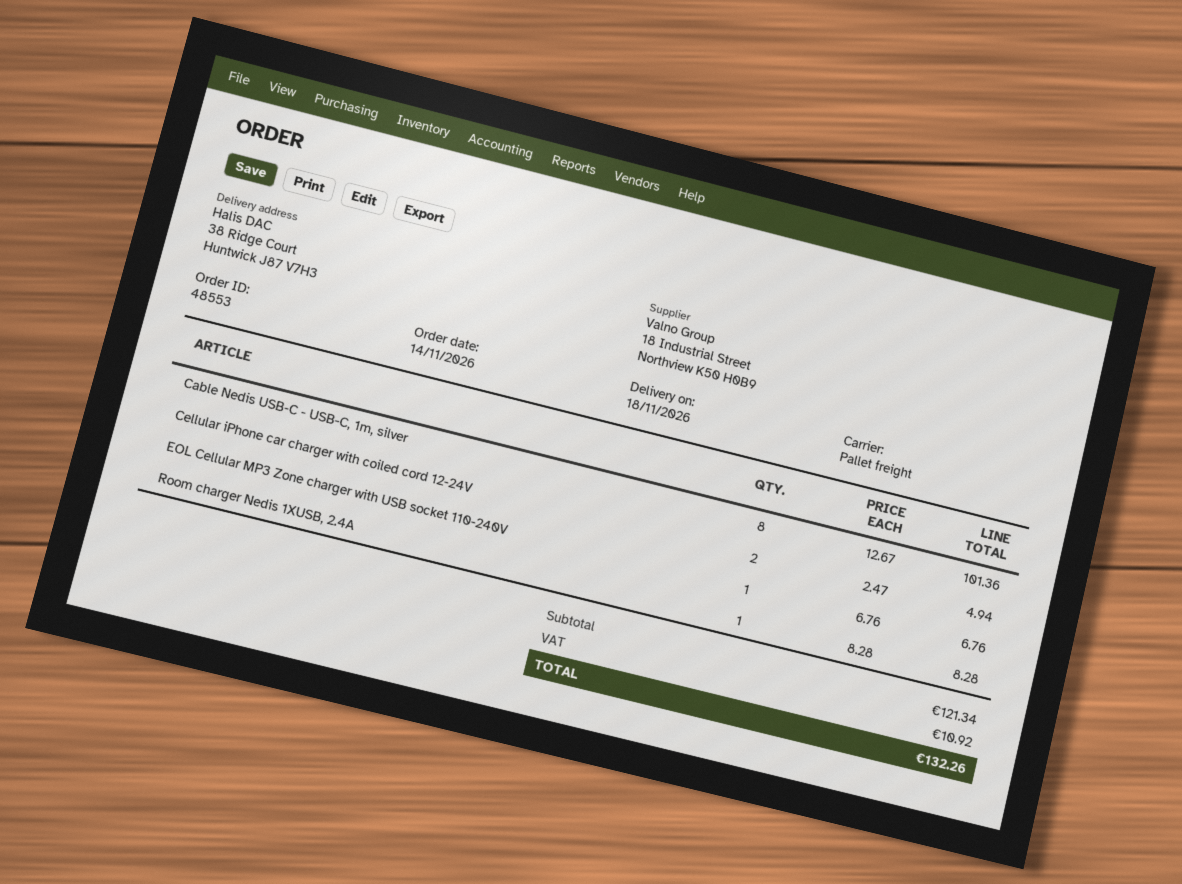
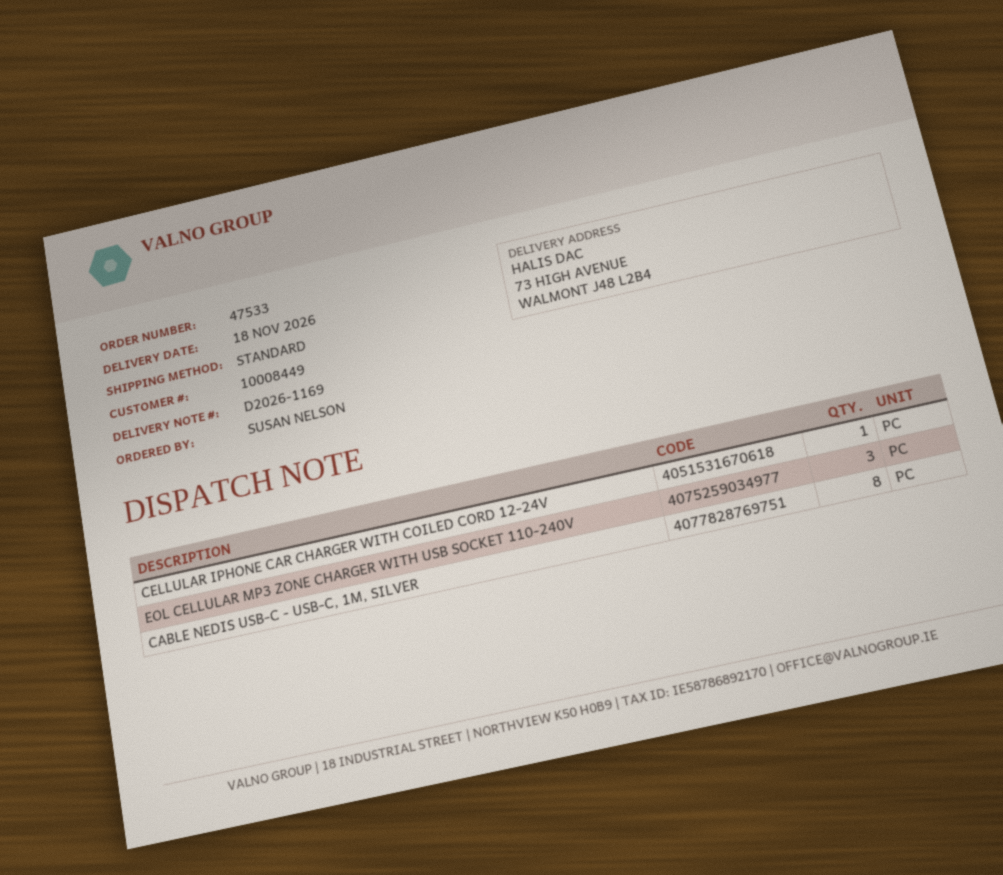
order number: 48553 -> 47533
shipping method: pallet freight -> standard
ship to: 38 Ridge Court, Huntwick J87 V7H3 -> 73 HIGH AVENUE, WALMONT J48 L2B4
Cellular iPhone car charger with coiled cord 12-24V: 2 -> 1
EOL Cellular MP3 Zone charger with USB socket 110-240V: 1 -> 3
Room charger Nedis 1XUSB, 2.4A: 1 -> none

